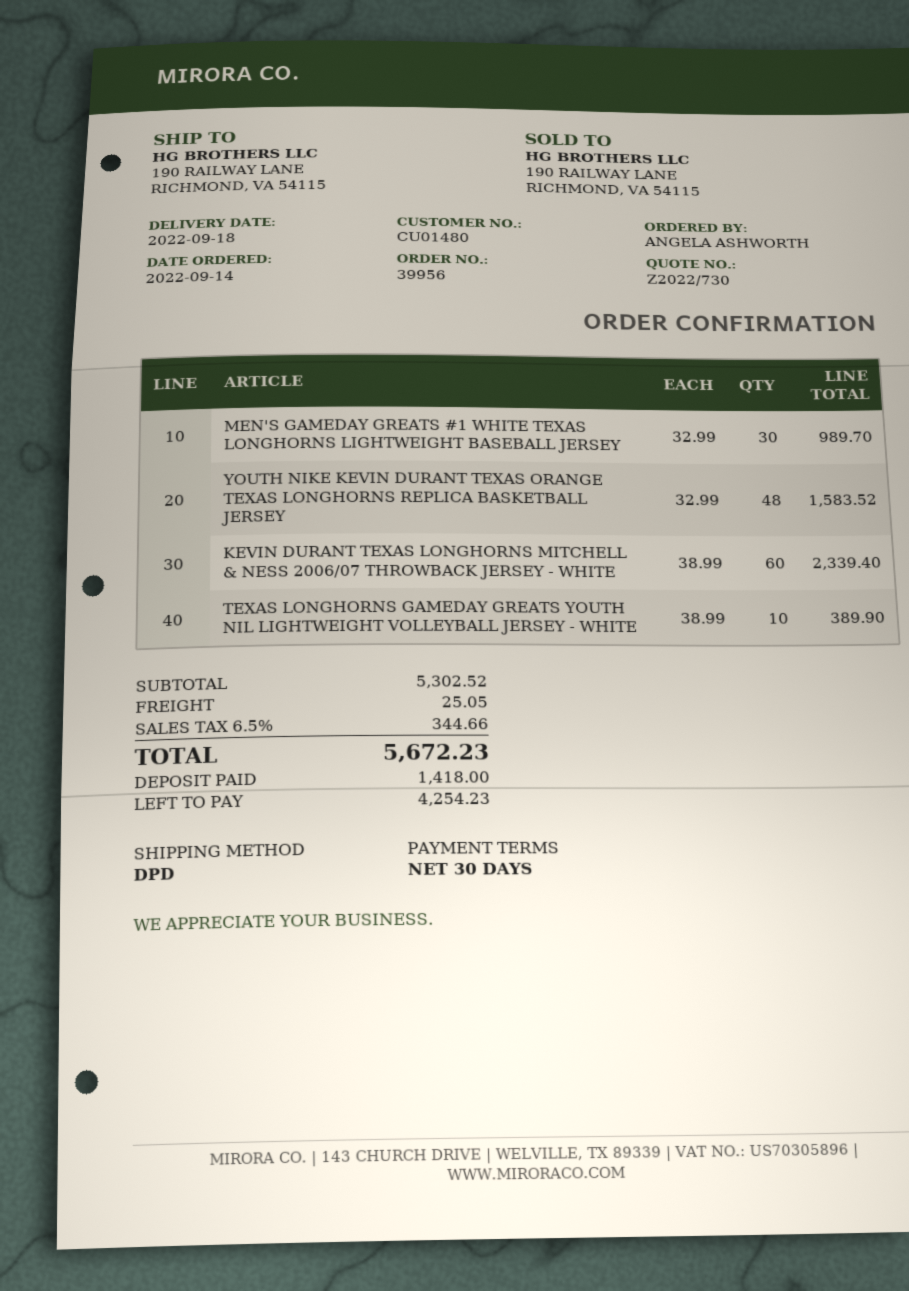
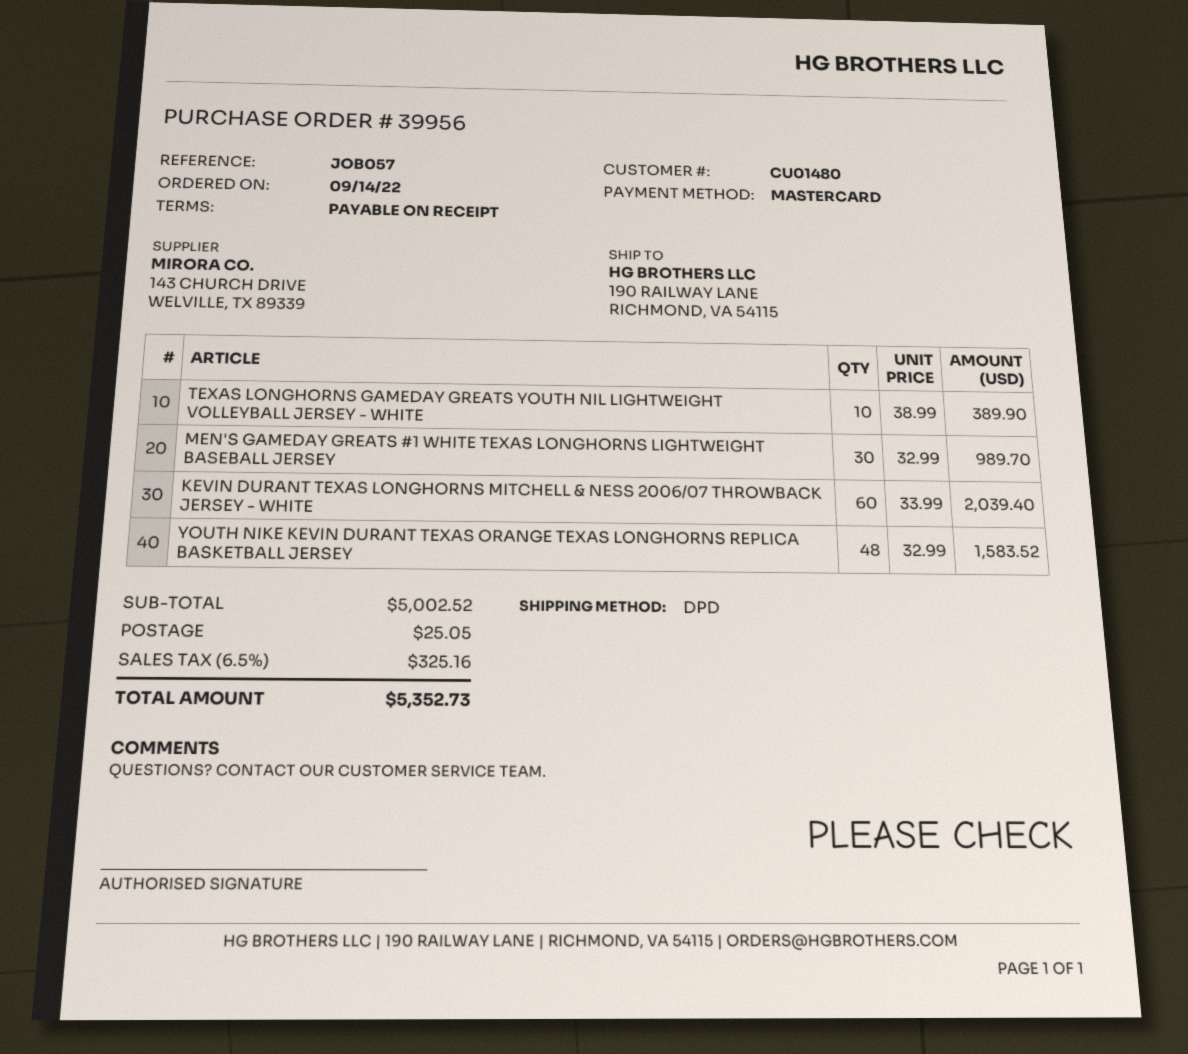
payment terms: 30 days -> on receipt
KEVIN DURANT TEXAS LONGHORNS MITCHELL & NESS 2006/07 THROWBACK JERSEY - WHITE: 60 x 38.99 = 2339.40 -> 60 x 33.99 = 2039.40
subtotal: 5302.52 -> 5002.52
tax: 6.5% = 344.66 -> 6.5% = 325.16
total: 5672.23 -> 5352.73

